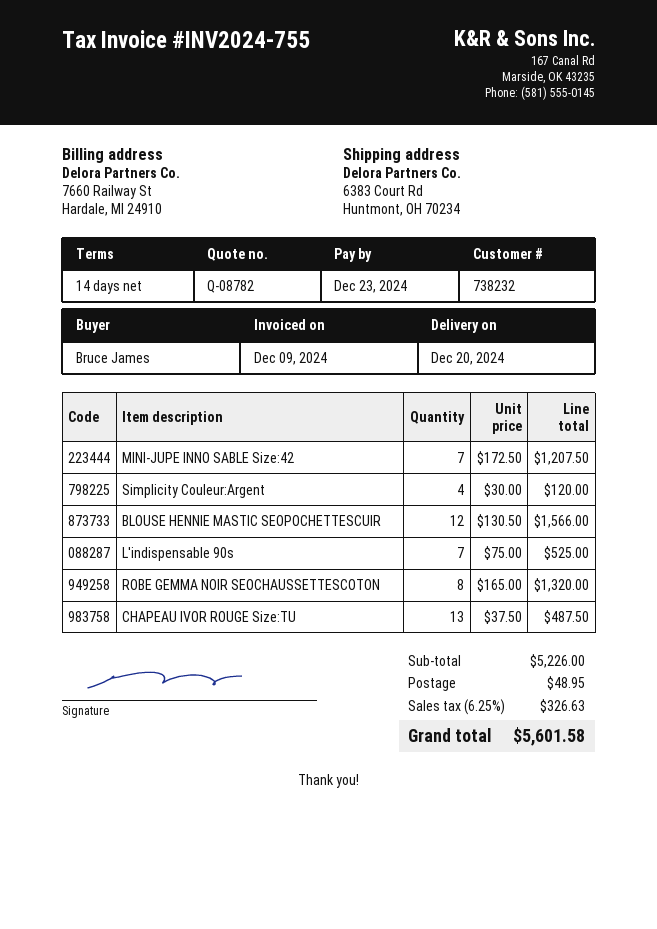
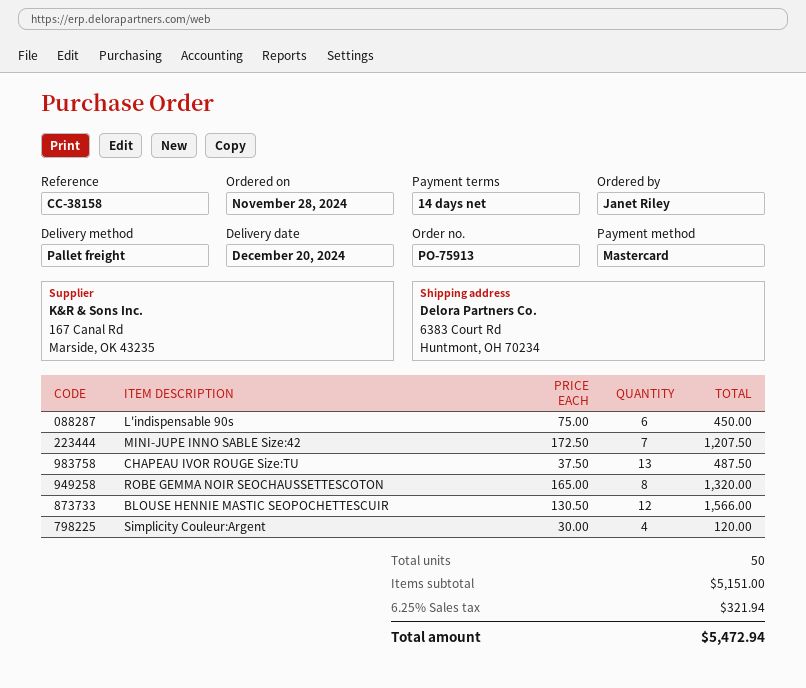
ordered by: Bruce James -> Janet Riley
L'indispensable 90s: 7 x 75.00 = 525.00 -> 6 x 75.00 = 450.00
subtotal: 5226.00 -> 5151.00
shipping: 48.95 -> none
tax: 6.25% = 326.63 -> 6.25% = 321.94
total: 5601.58 -> 5472.94

